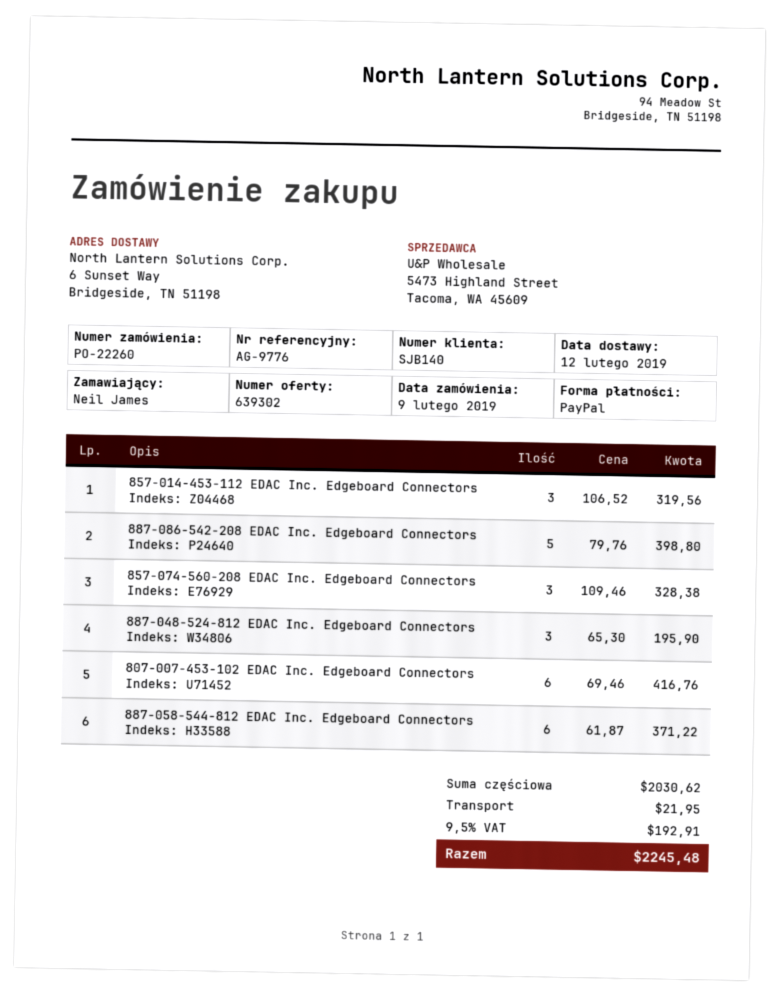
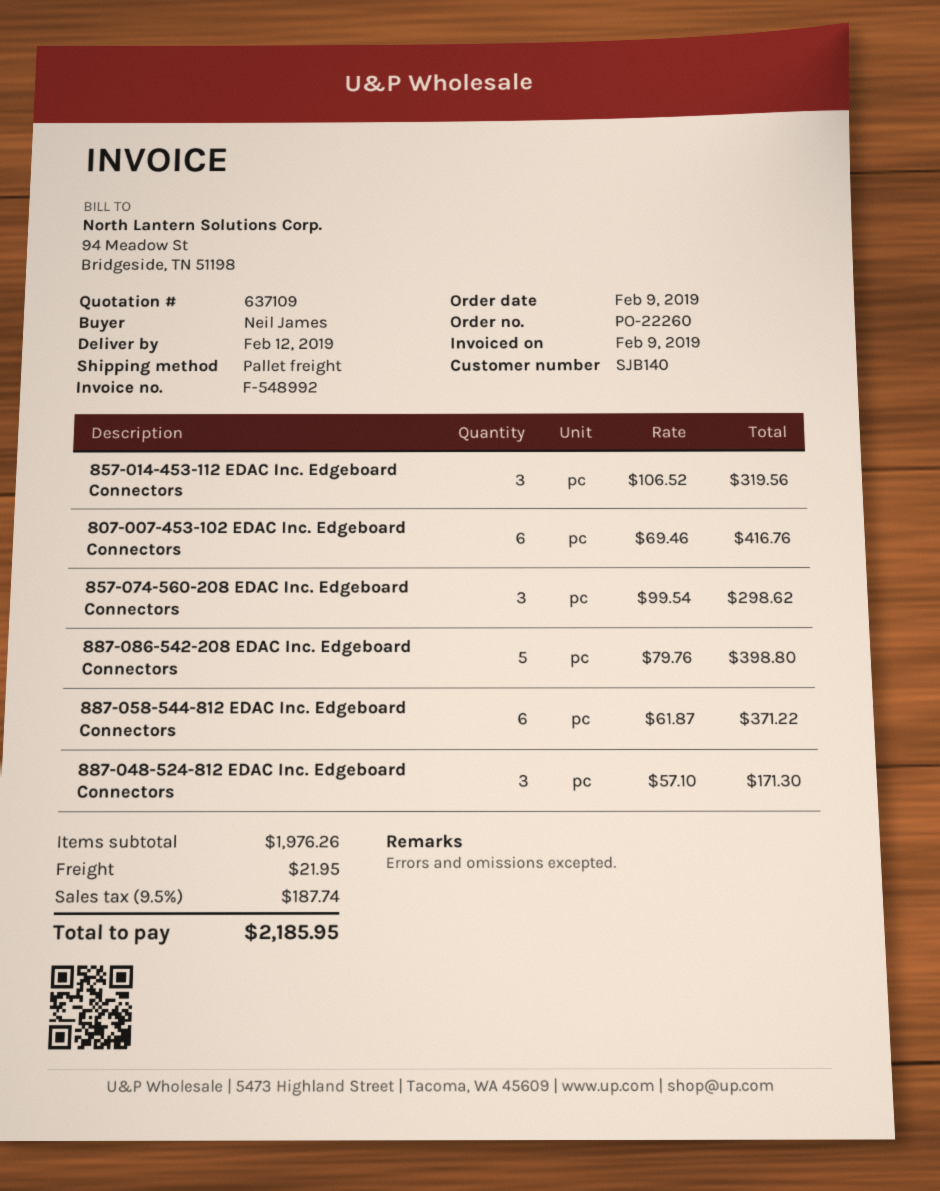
quote number: 639302 -> 637109
857-074-560-208 EDAC Inc. Edgeboard Connectors: 3 x 109.46 = 328.38 -> 3 x 99.54 = 298.62
887-048-524-812 EDAC Inc. Edgeboard Connectors: 3 x 65.30 = 195.90 -> 3 x 57.10 = 171.30
subtotal: 2030.62 -> 1976.26
tax: 9.5% = 192.91 -> 9.5% = 187.74
total: 2245.48 -> 2185.95

